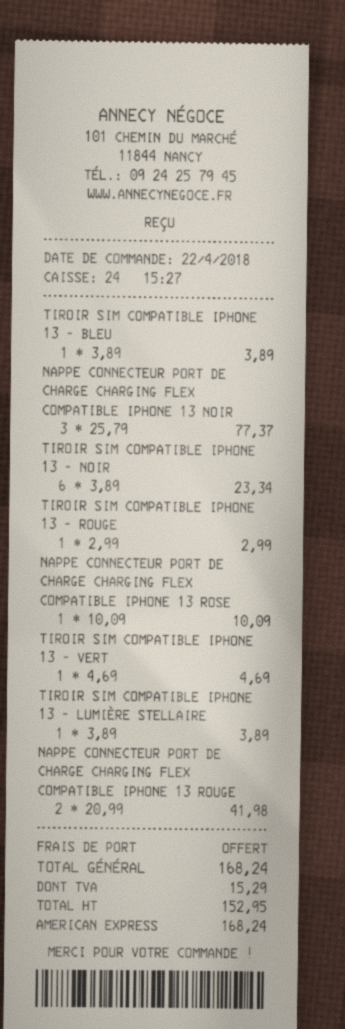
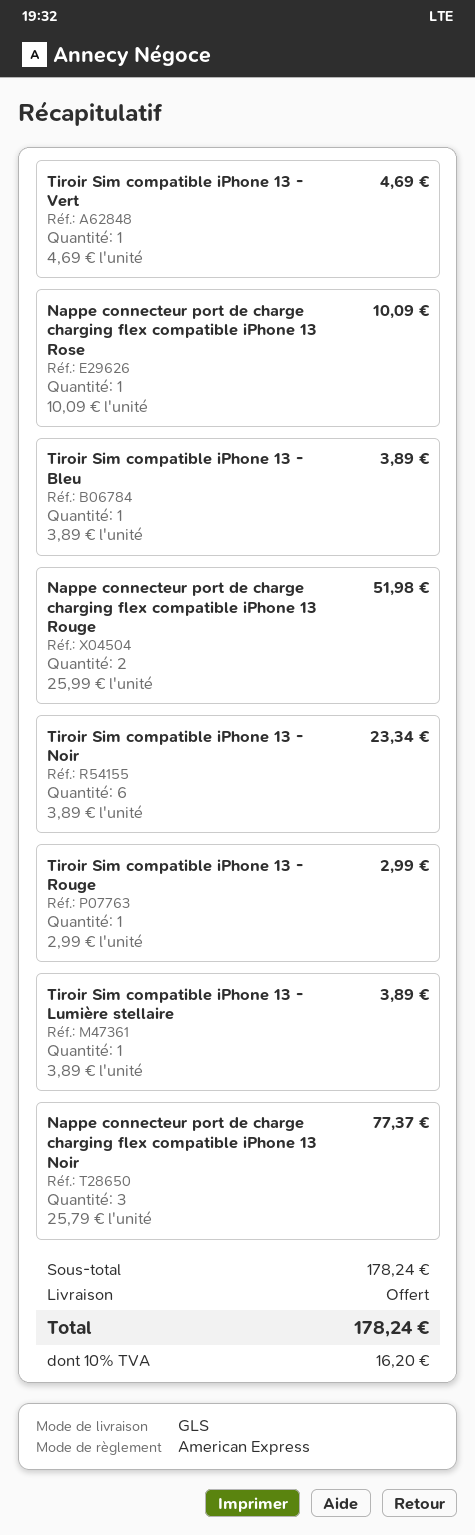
NAPPE CONNECTEUR PORT DE CHARGE CHARGING FLEX COMPATIBLE IPHONE 13 ROUGE: 2 x 20.99 = 41.98 -> 2 x 25.99 = 51.98
tax: 15.29 -> 16.20
total: 168.24 -> 178.24

